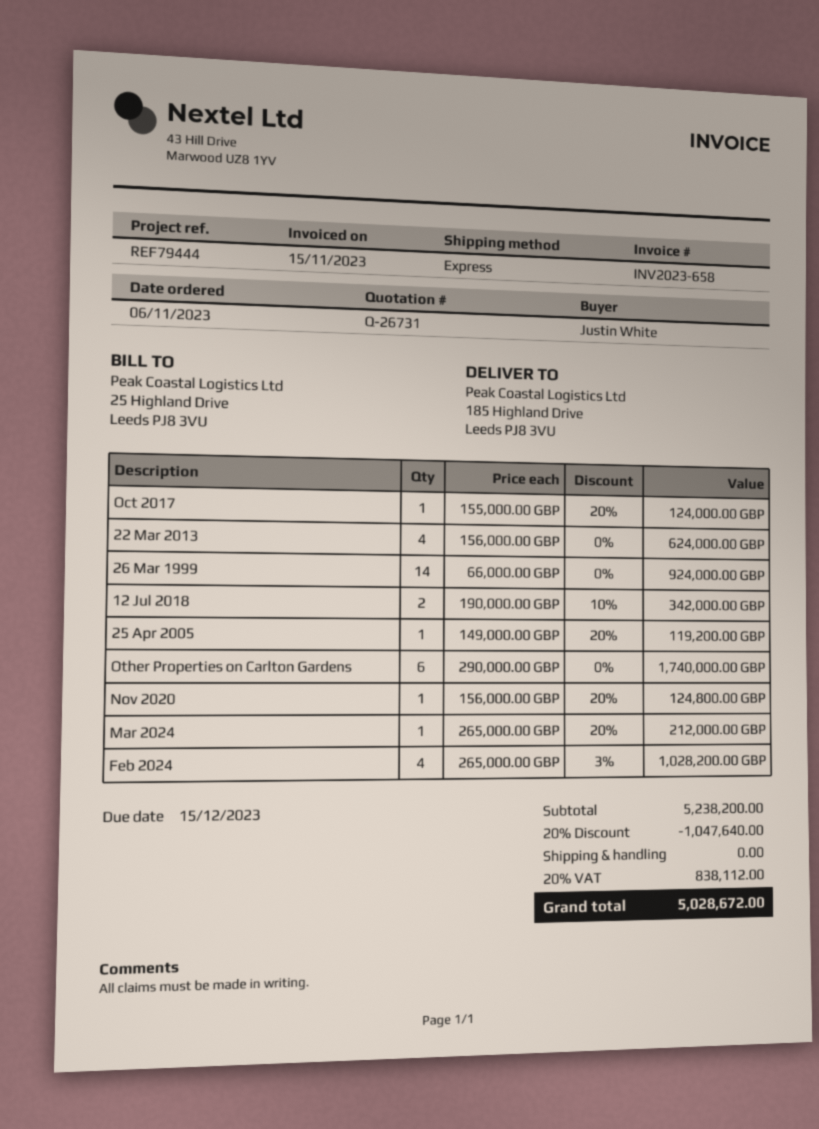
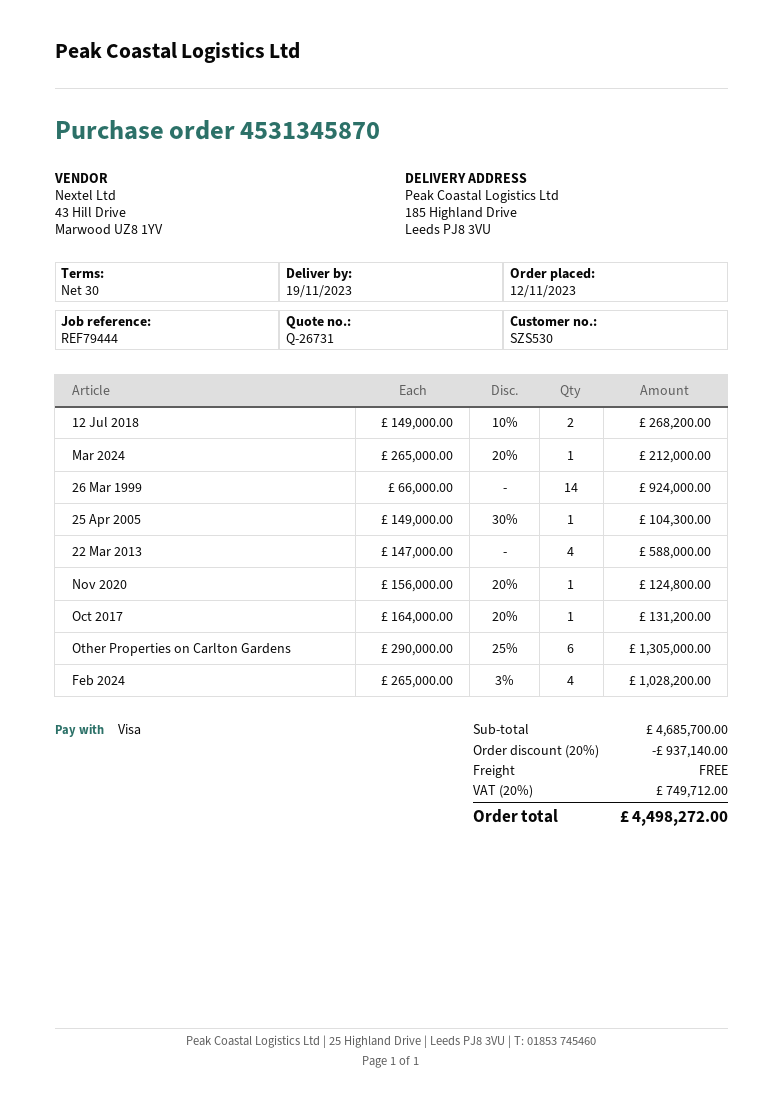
order date: 2023-11-06 -> 2023-11-12
Oct 2017: 1 x 155000.00 - 20% = 124000.00 -> 1 x 164000.00 - 20% = 131200.00
22 Mar 2013: 4 x 156000.00 = 624000.00 -> 4 x 147000.00 = 588000.00
12 Jul 2018: 2 x 190000.00 - 10% = 342000.00 -> 2 x 149000.00 - 10% = 268200.00
25 Apr 2005: 1 x 149000.00 - 20% = 119200.00 -> 1 x 149000.00 - 30% = 104300.00
Other Properties on Carlton Gardens: 6 x 290000.00 = 1740000.00 -> 6 x 290000.00 - 25% = 1305000.00
subtotal: 5238200.00 -> 4685700.00
discount: 20% = 1047640.00 -> 20% = 937140.00
tax: 20% = 838112.00 -> 20% = 749712.00
total: 5028672.00 -> 4498272.00

